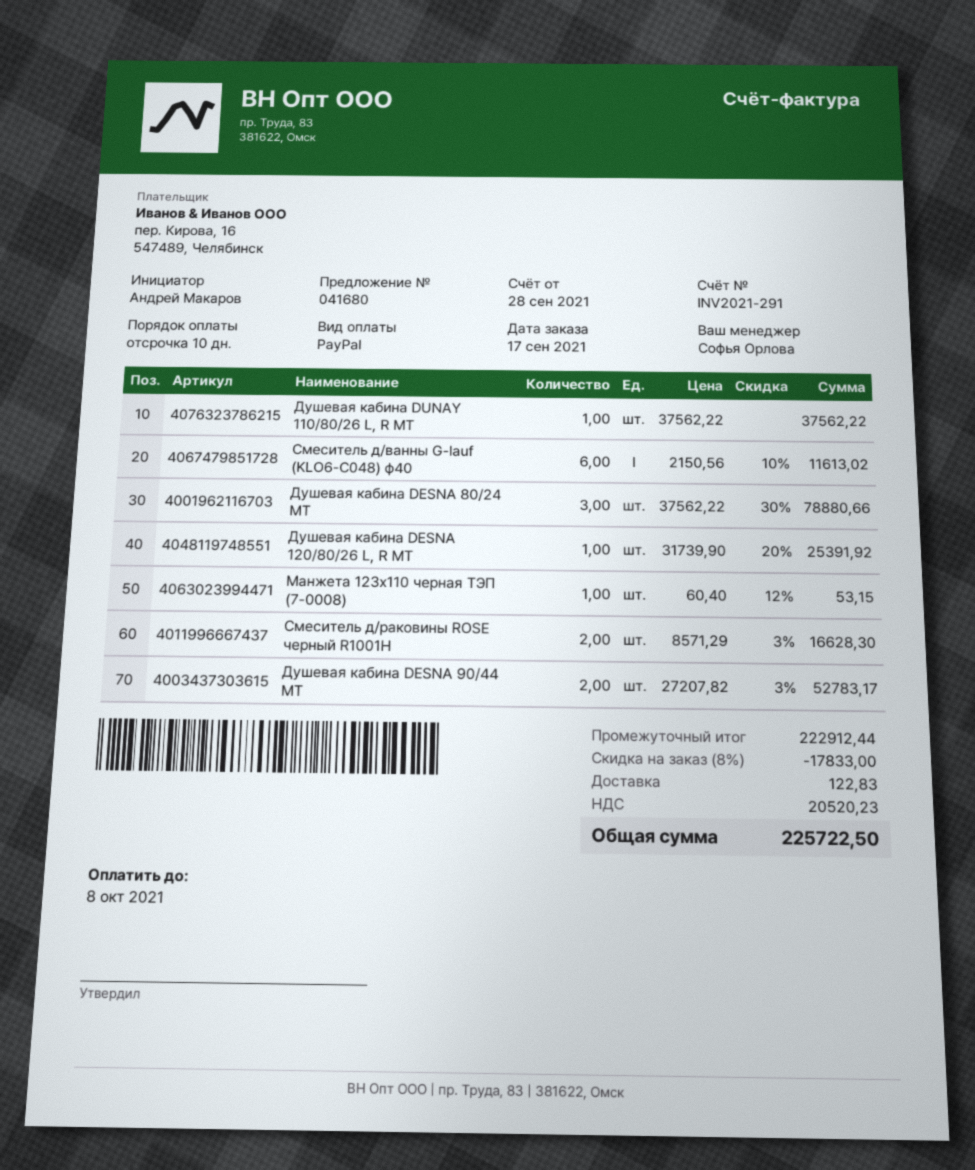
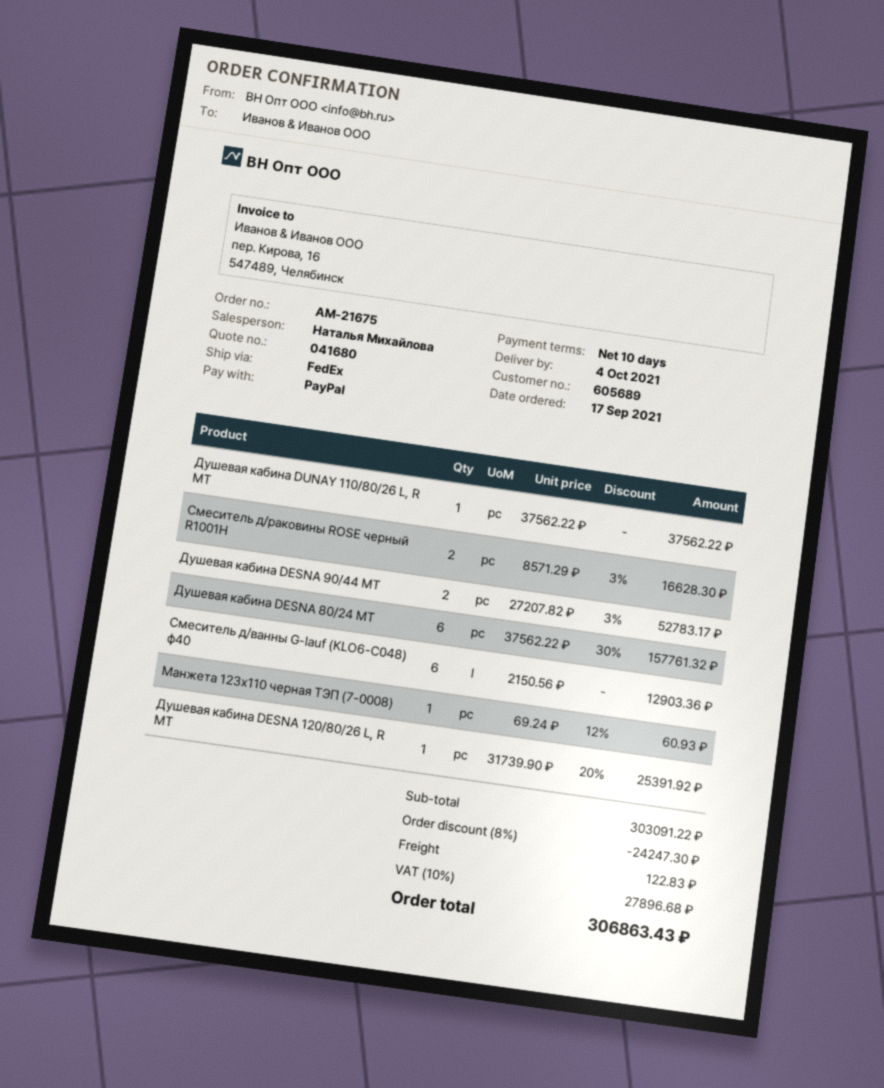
sales rep: Софья Орлова -> Наталья Михайлова
Смеситель д/ванны G-lauf (KLO6-C048) ф40: 6 x 2150.56 - 10% = 11613.02 -> 6 x 2150.56 = 12903.36
Душевая кабина DESNA 80/24 МТ: 3 x 37562.22 - 30% = 78880.66 -> 6 x 37562.22 - 30% = 157761.32
Манжета 123х110 черная ТЭП (7-0008): 1 x 60.40 - 12% = 53.15 -> 1 x 69.24 - 12% = 60.93
subtotal: 222912.44 -> 303091.22
discount: 8% = 17833.00 -> 8% = 24247.30
tax: 20520.23 -> 27896.68
total: 225722.50 -> 306863.43

